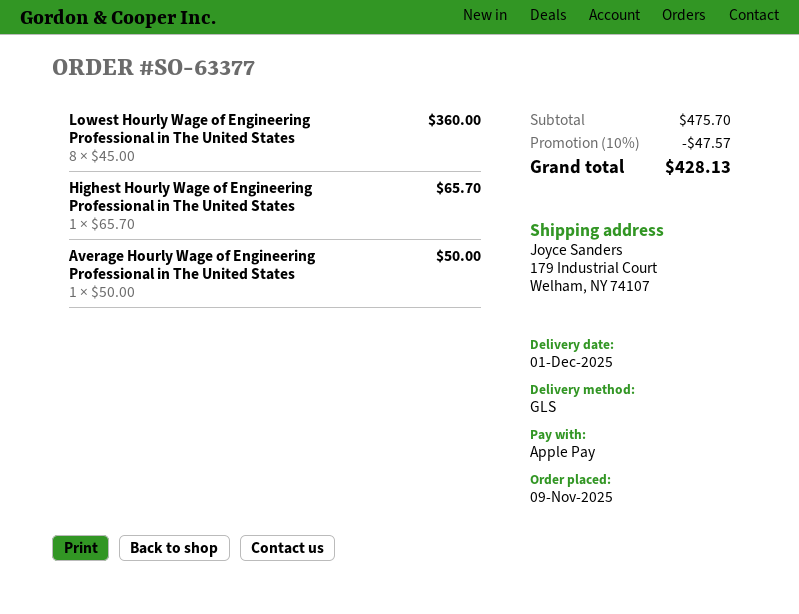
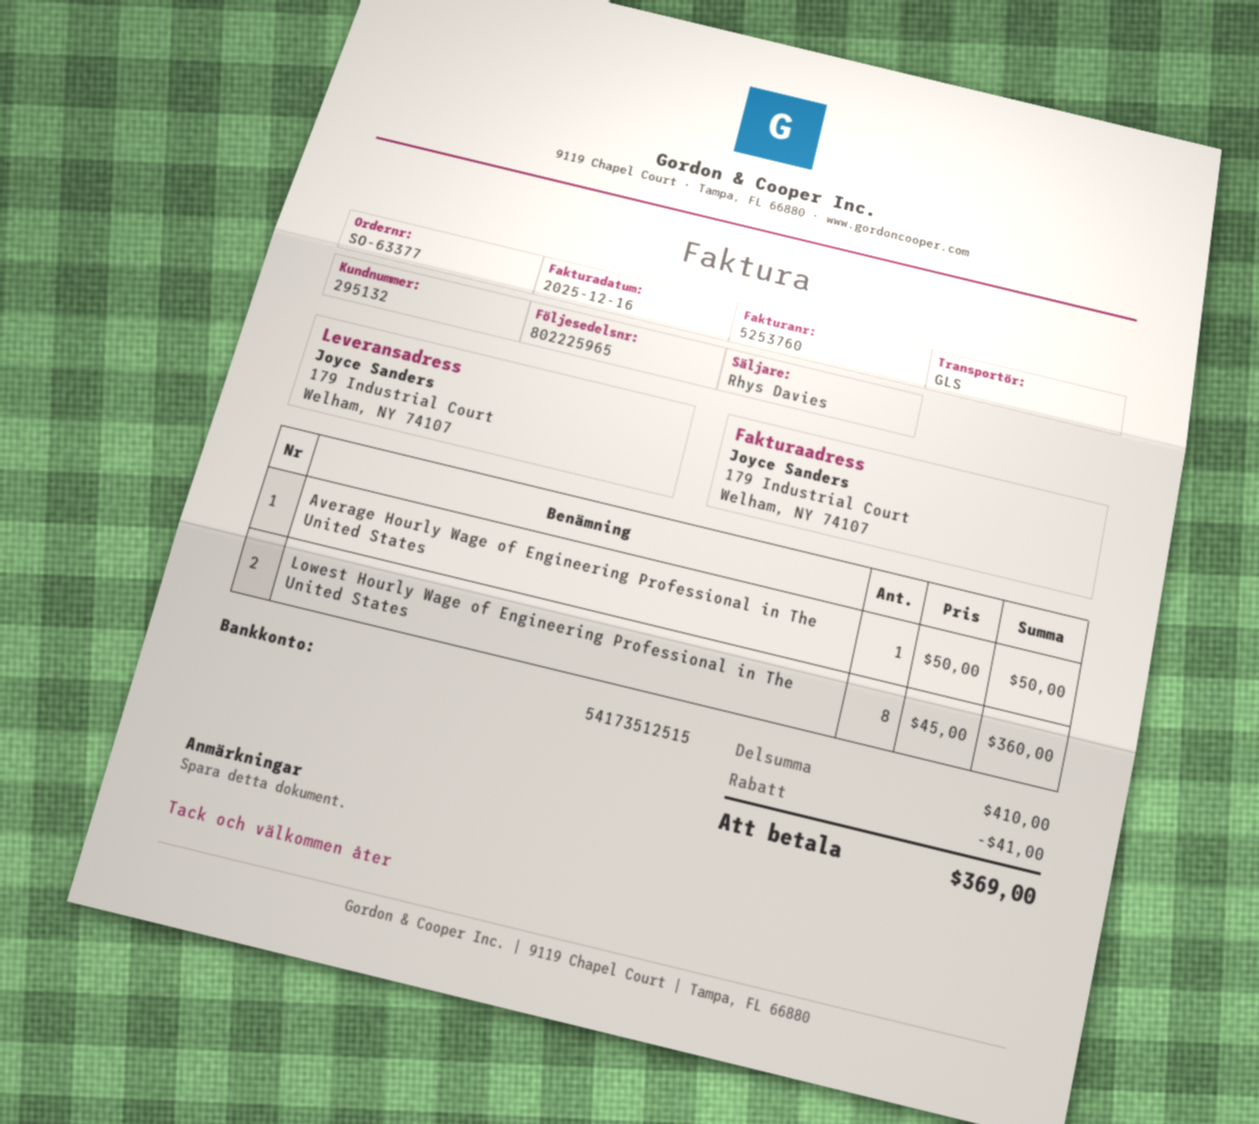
Highest Hourly Wage of Engineering Professional in The United States: 1 x 65.70 = 65.70 -> none
subtotal: 475.70 -> 410.00
discount: 47.57 -> 41.00
total: 428.13 -> 369.00

